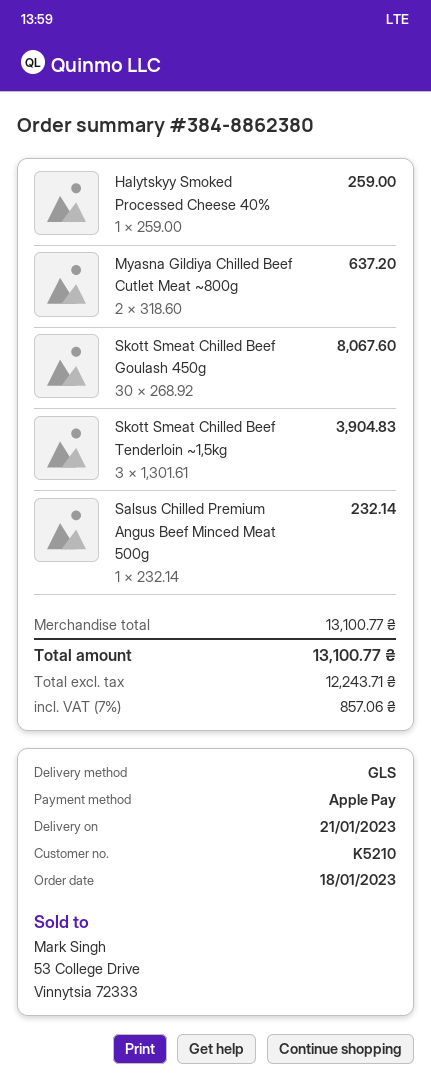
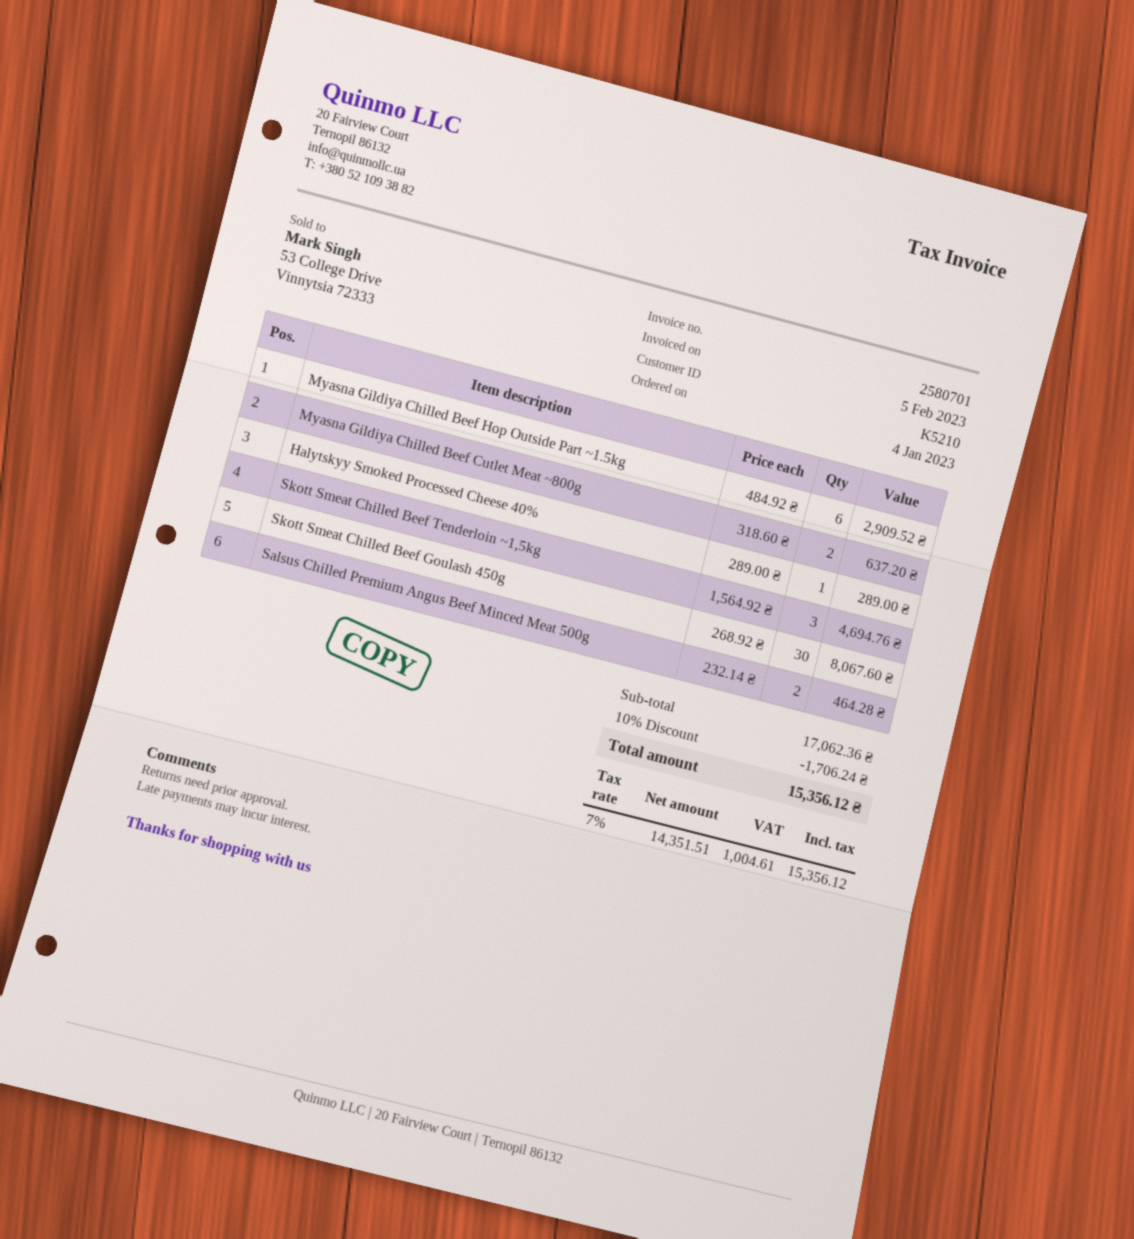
order date: 2023-01-18 -> 2023-01-04
Halytskyy Smoked Processed Cheese 40%: 1 x 259.00 = 259.00 -> 1 x 289.00 = 289.00
Skott Smeat Chilled Beef Tenderloin ~1,5kg: 3 x 1301.61 = 3904.83 -> 3 x 1564.92 = 4694.76
Salsus Chilled Premium Angus Beef Minced Meat 500g: 1 x 232.14 = 232.14 -> 2 x 232.14 = 464.28
Myasna Gildiya Chilled Beef Hop Outside Part ~1.5kg: none -> 6 x 484.92 = 2909.52
subtotal: 13100.77 -> 17062.36
discount: none -> 10% = 1706.24
net: 12243.71 -> 14351.51
tax: 7% = 857.06 -> 7% = 1004.61
total: 13100.77 -> 15356.12

